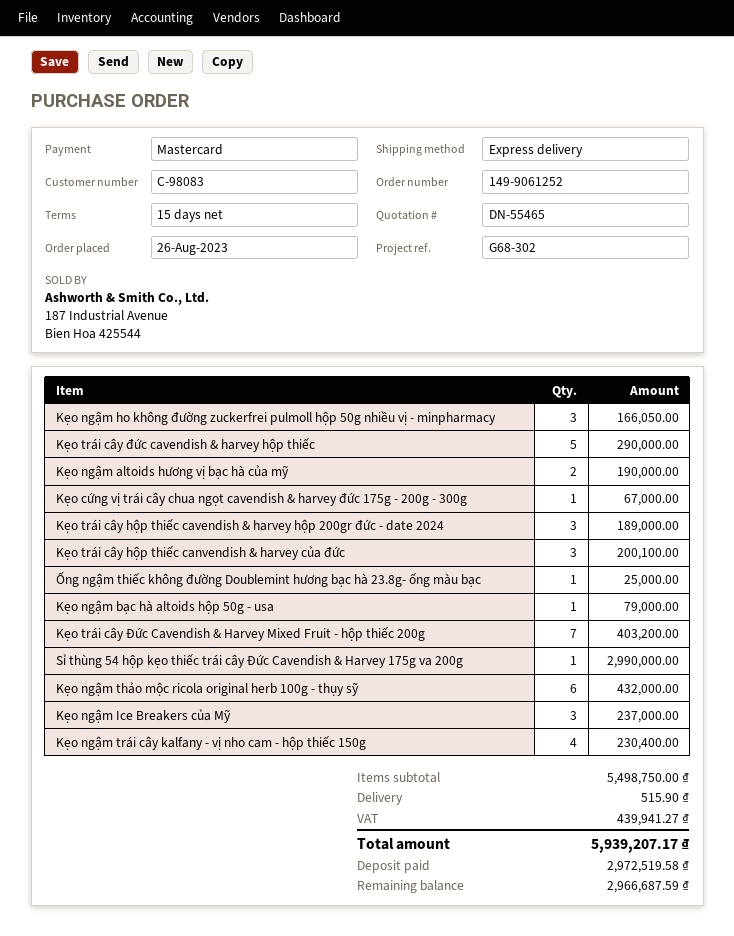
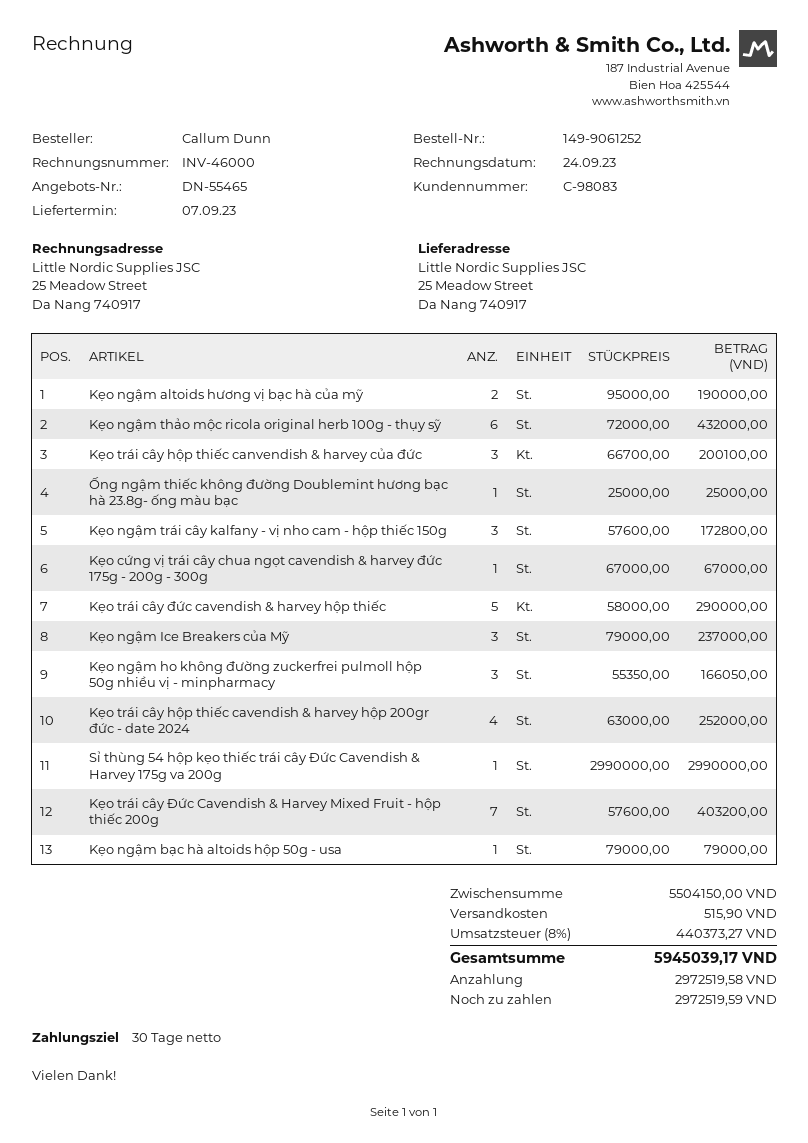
payment terms: 15 days -> 30 days
Kẹo trái cây hộp thiếc cavendish & harvey hộp 200gr đức - date 2024: 3 for 189000.00 -> 4 for 252000.00
Kẹo ngậm trái cây kalfany - vị nho cam - hộp thiếc 150g: 4 for 230400.00 -> 3 for 172800.00
subtotal: 5498750.00 -> 5504150.00
tax: 439941.27 -> 440373.27
total: 5939207.17 -> 5945039.17
balance: 2966687.59 -> 2972519.59

